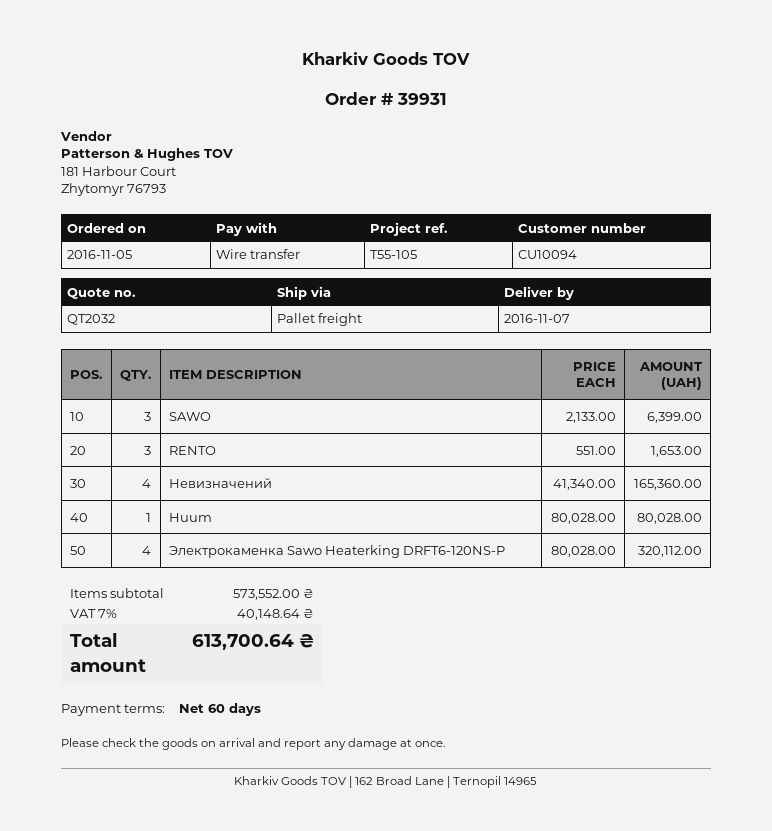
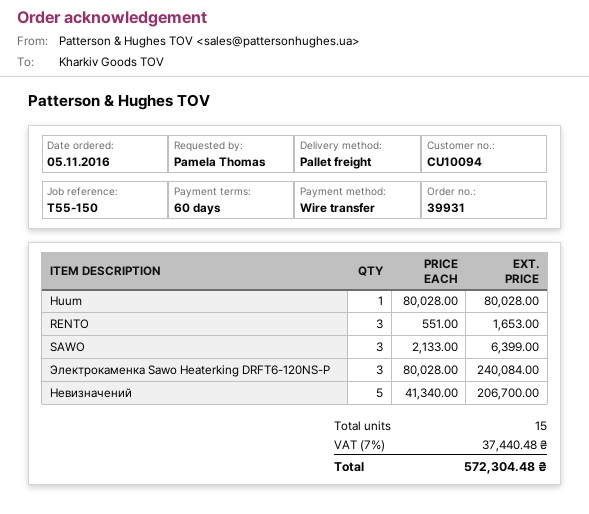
reference: T55-105 -> T55-150
Невизначений: 4 x 41340.00 = 165360.00 -> 5 x 41340.00 = 206700.00
Электрокаменка Sawo Heaterking DRFT6-120NS-P: 4 x 80028.00 = 320112.00 -> 3 x 80028.00 = 240084.00
tax: 7% = 40148.64 -> 7% = 37440.48
total: 613700.64 -> 572304.48

